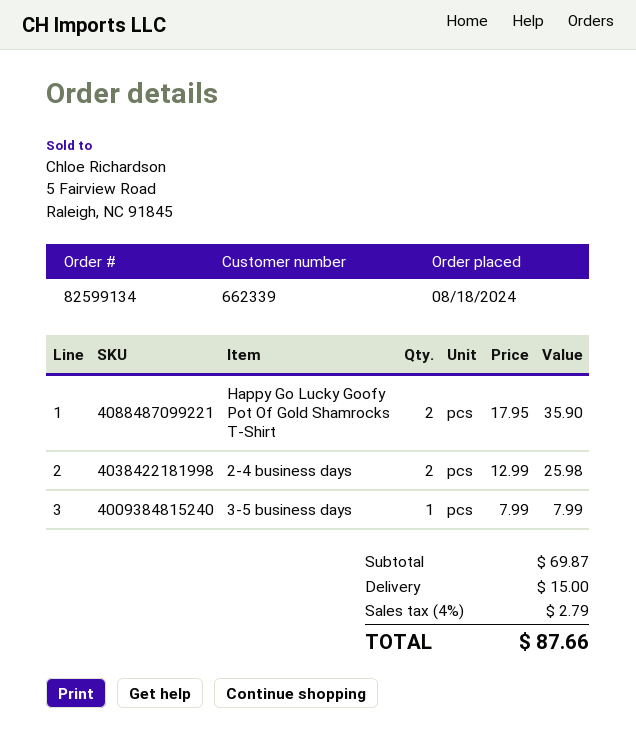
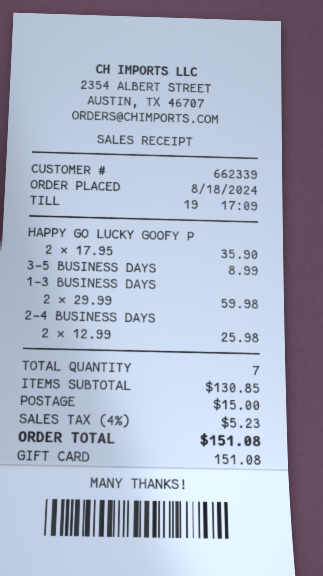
3-5 business days: 1 x 7.99 = 7.99 -> 1 x 8.99 = 8.99
1-3 BUSINESS DAYS: none -> 2 x 29.99 = 59.98
subtotal: 69.87 -> 130.85
tax: 4% = 2.79 -> 4% = 5.23
total: 87.66 -> 151.08

